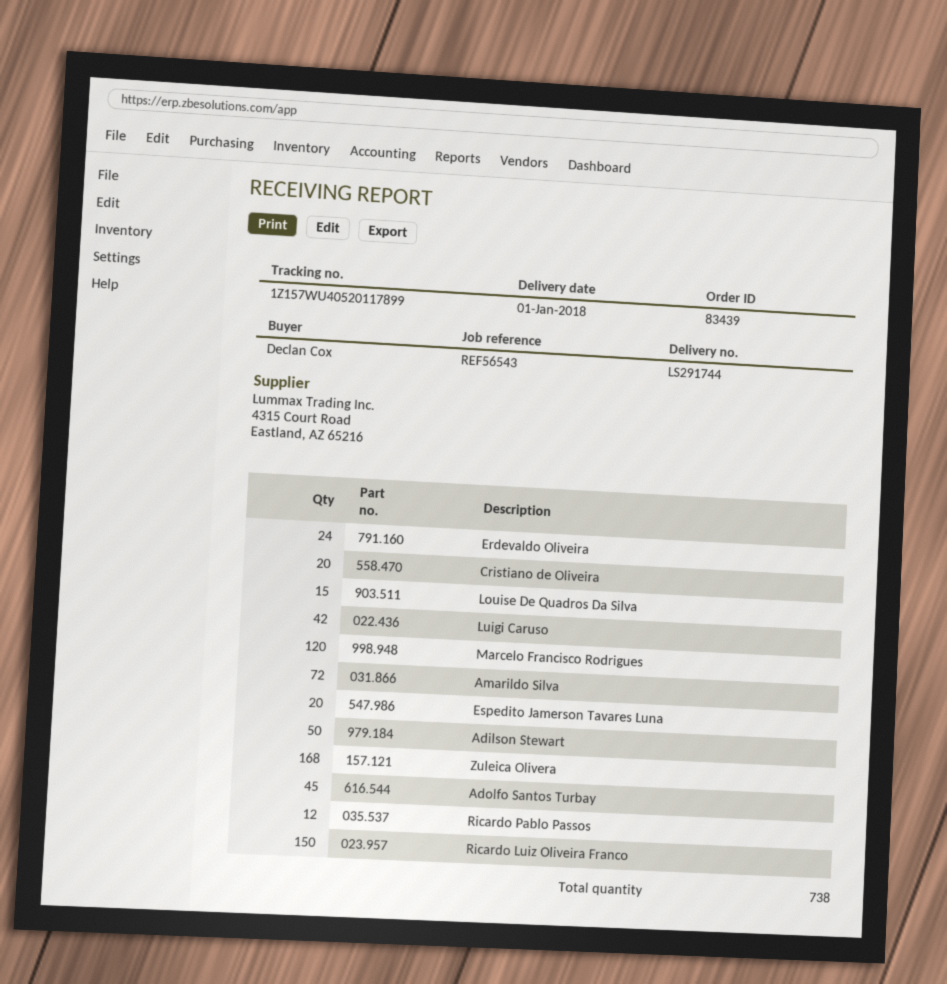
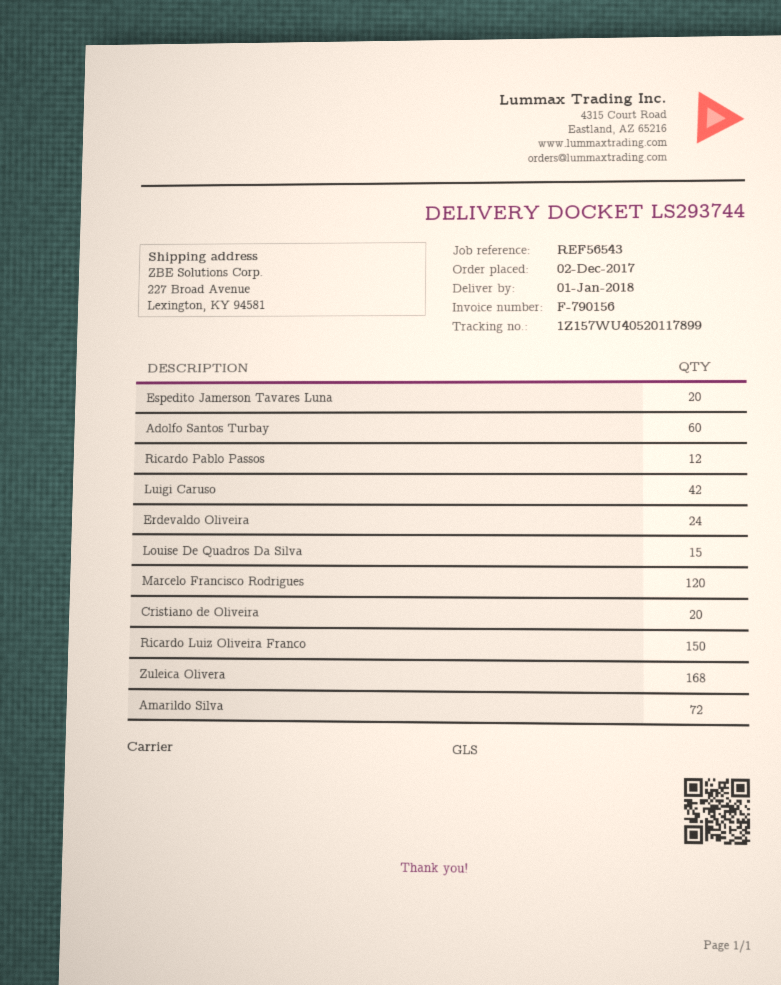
delivery note number: LS291744 -> LS293744
Adilson Stewart: 50 -> none
Adolfo Santos Turbay: 45 -> 60

